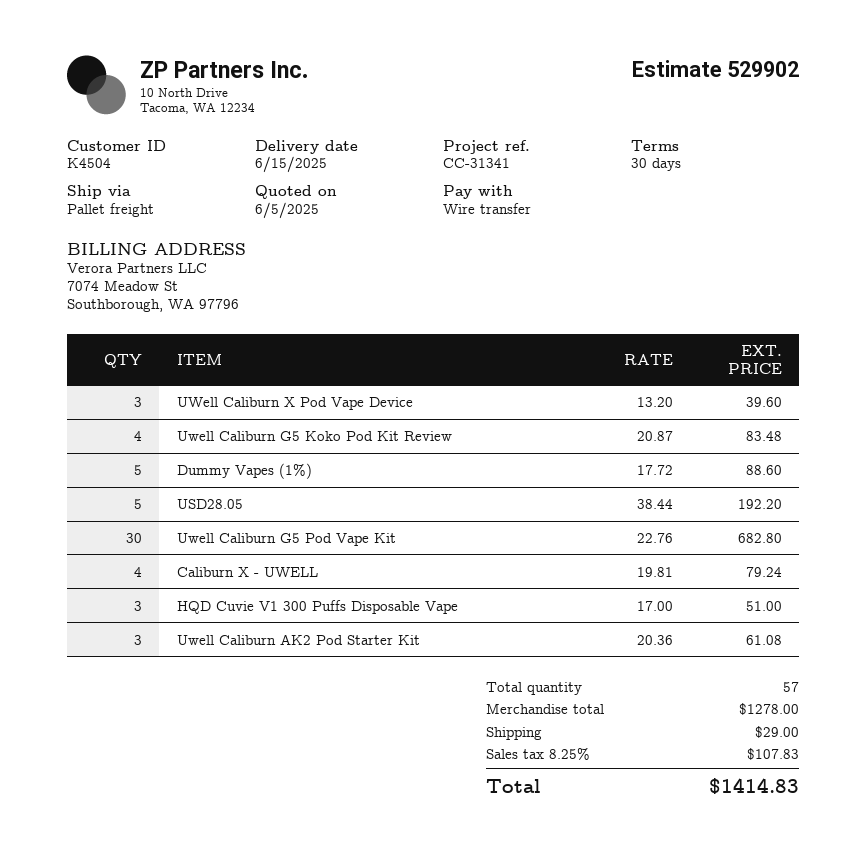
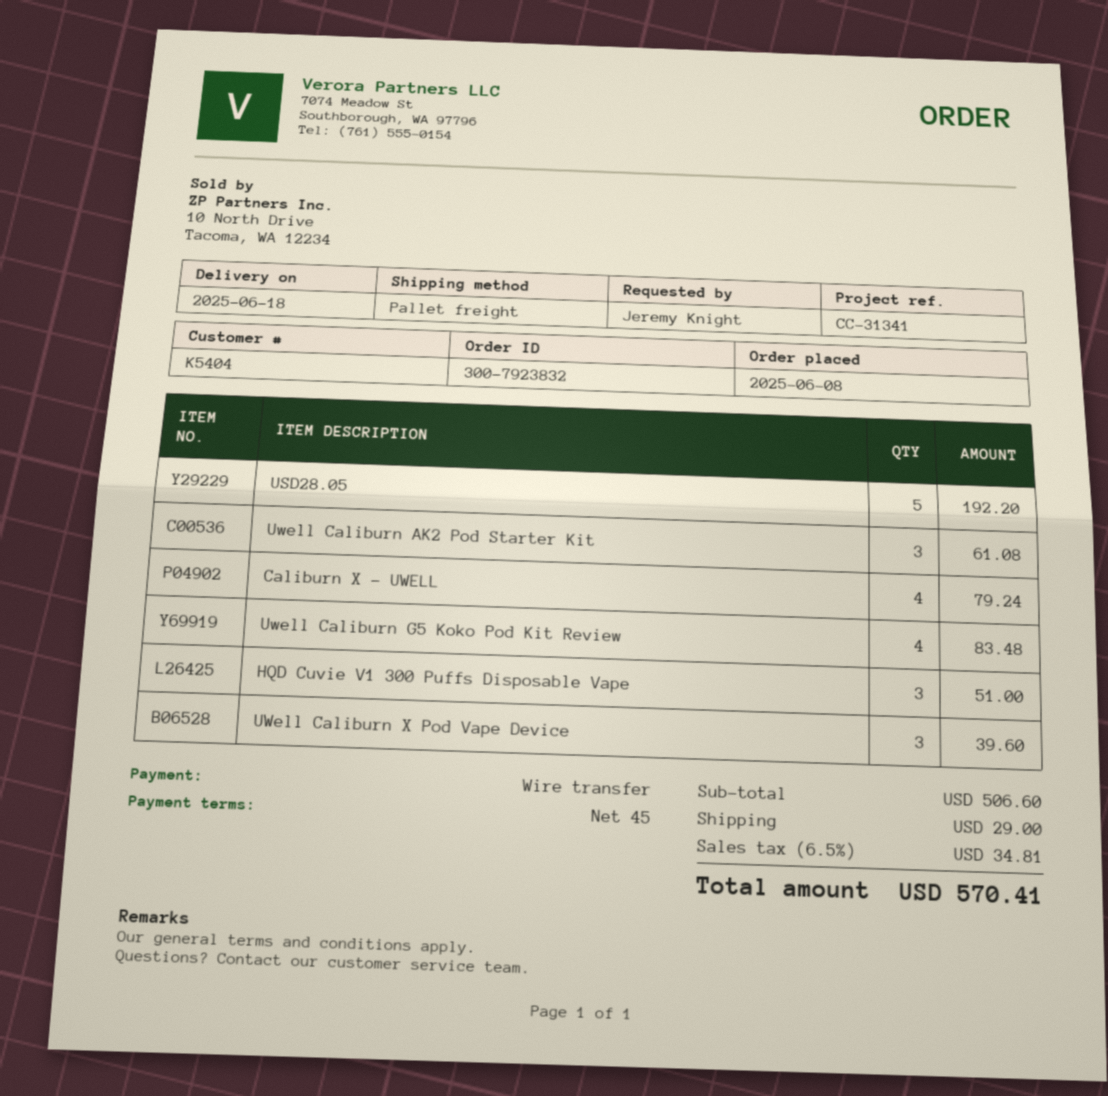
delivery date: 2025-06-15 -> 2025-06-18
payment terms: 30 days -> 45 days
customer number: K4504 -> K5404
Dummy Vapes (1%): 5 for 88.60 -> none
Uwell Caliburn G5 Pod Vape Kit: 30 for 682.80 -> none
subtotal: 1278.00 -> 506.60
tax: 8.25% = 107.83 -> 6.5% = 34.81
total: 1414.83 -> 570.41

